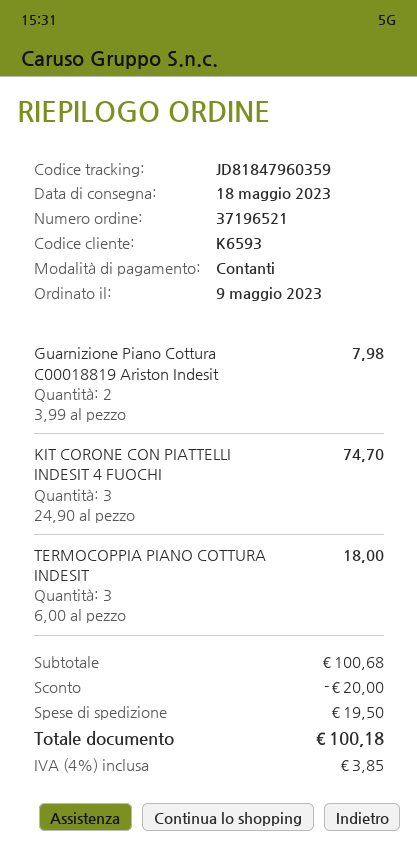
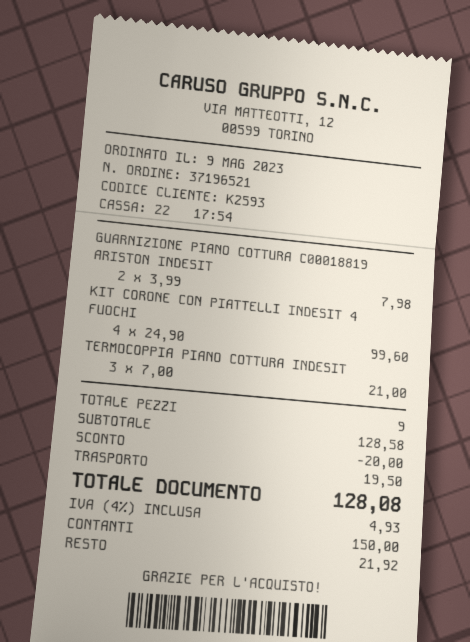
customer number: K6593 -> K2593
KIT CORONE CON PIATTELLI INDESIT 4 FUOCHI: 3 x 24.90 = 74.70 -> 4 x 24.90 = 99.60
TERMOCOPPIA PIANO COTTURA INDESIT: 3 x 6.00 = 18.00 -> 3 x 7.00 = 21.00
subtotal: 100.68 -> 128.58
tax: 4% = 3.85 -> 4% = 4.93
total: 100.18 -> 128.08

